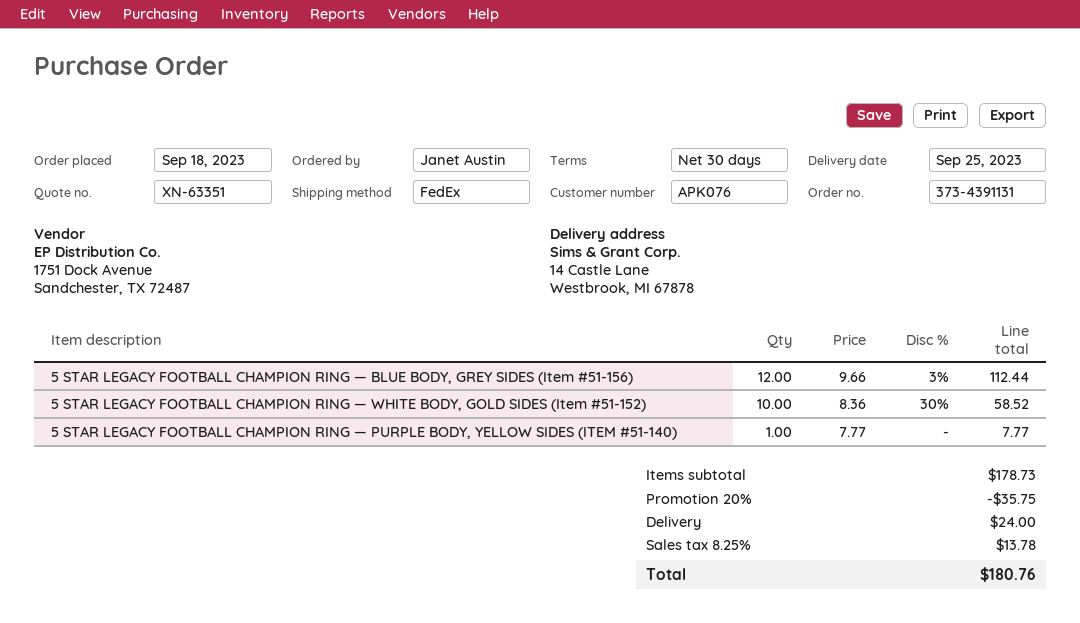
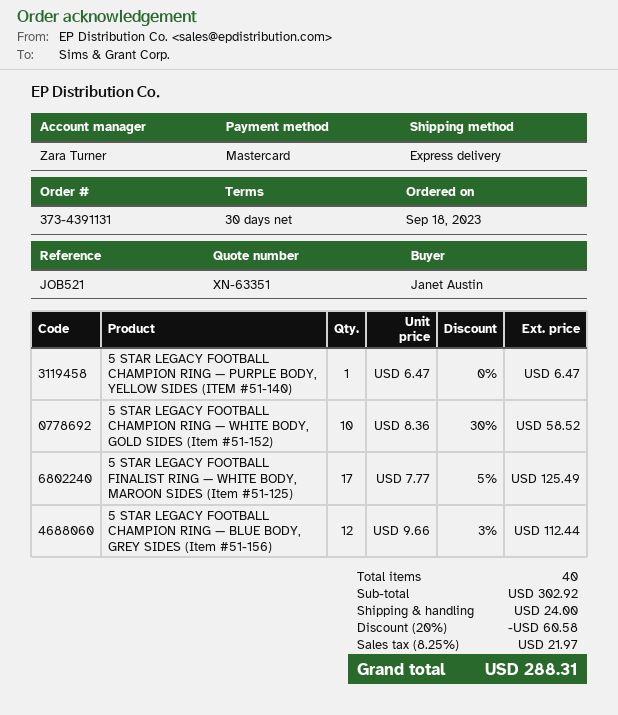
shipping method: FedEx -> express
5 STAR LEGACY FOOTBALL CHAMPION RING — PURPLE BODY, YELLOW SIDES (ITEM #51-140): 1 x 7.77 = 7.77 -> 1 x 6.47 = 6.47
5 STAR LEGACY FOOTBALL FINALIST RING — WHITE BODY, MAROON SIDES (Item #51-125): none -> 17 x 7.77 - 5% = 125.49
subtotal: 178.73 -> 302.92
discount: 20% = 35.75 -> 20% = 60.58
tax: 8.25% = 13.78 -> 8.25% = 21.97
total: 180.76 -> 288.31

